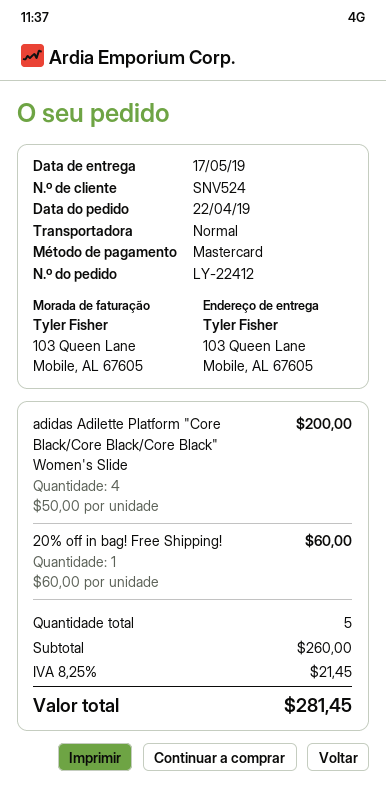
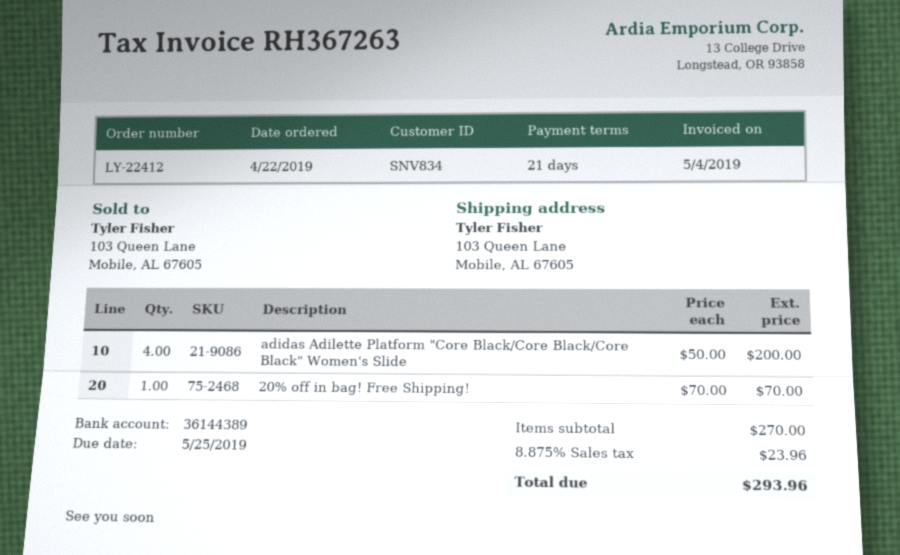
customer number: SNV524 -> SNV834
20% off in bag! Free Shipping!: 1 x 60.00 = 60.00 -> 1 x 70.00 = 70.00
subtotal: 260.00 -> 270.00
tax: 8.25% = 21.45 -> 8.875% = 23.96
total: 281.45 -> 293.96

